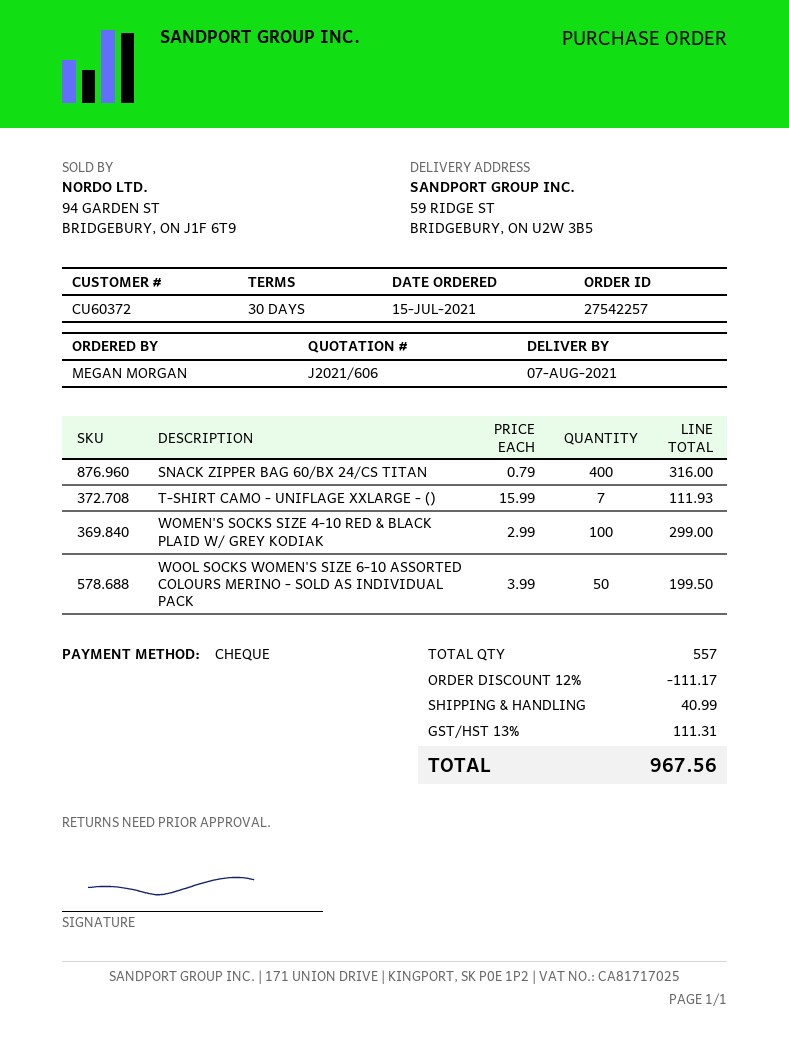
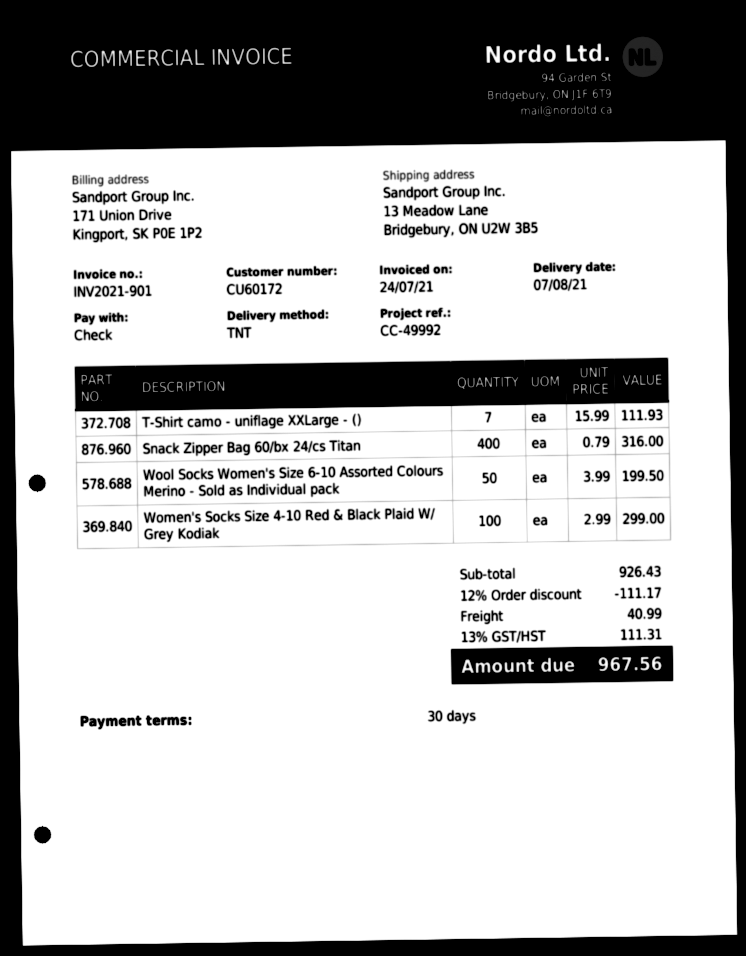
customer number: CU60372 -> CU60172
ship to: 59 RIDGE ST, BRIDGEBURY, ON U2W 3B5 -> 13 Meadow Lane, Bridgebury, ON U2W 3B5

